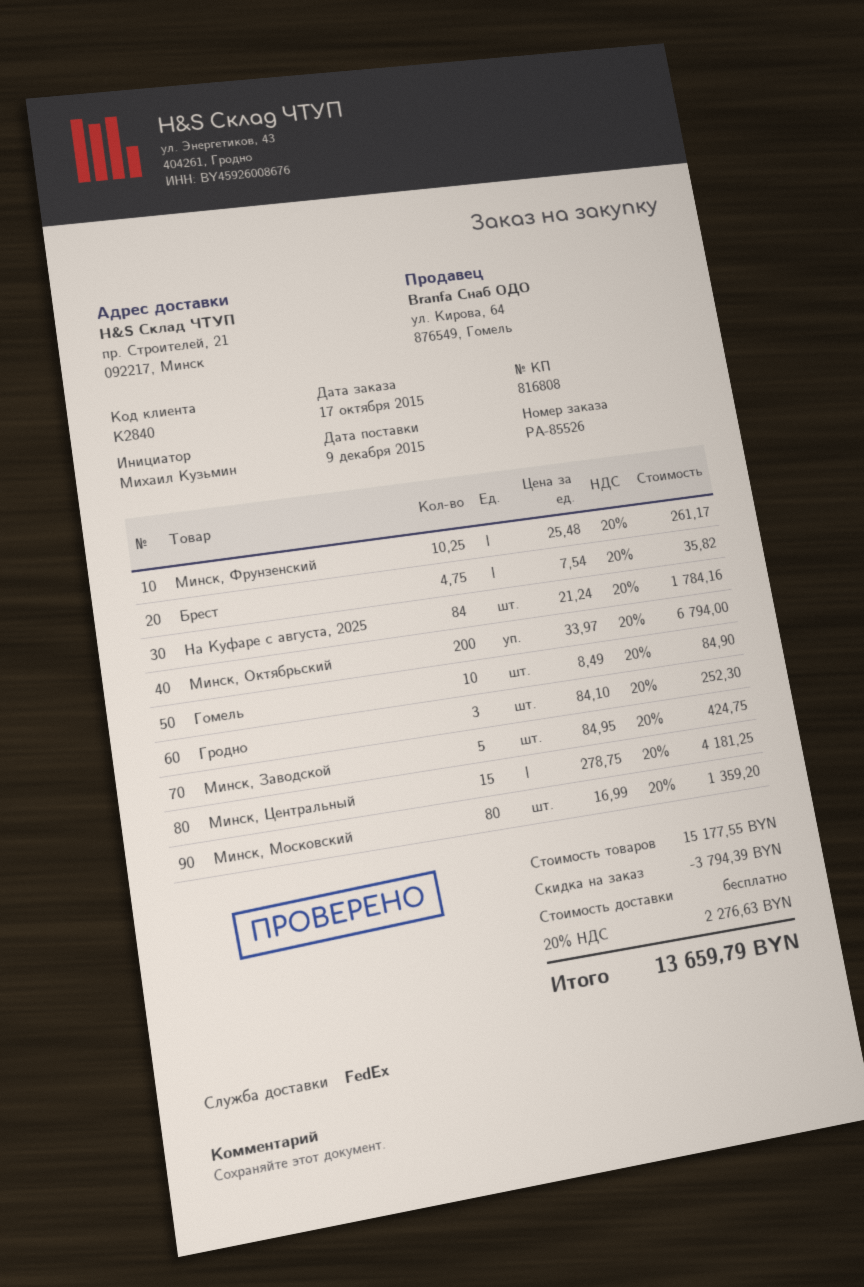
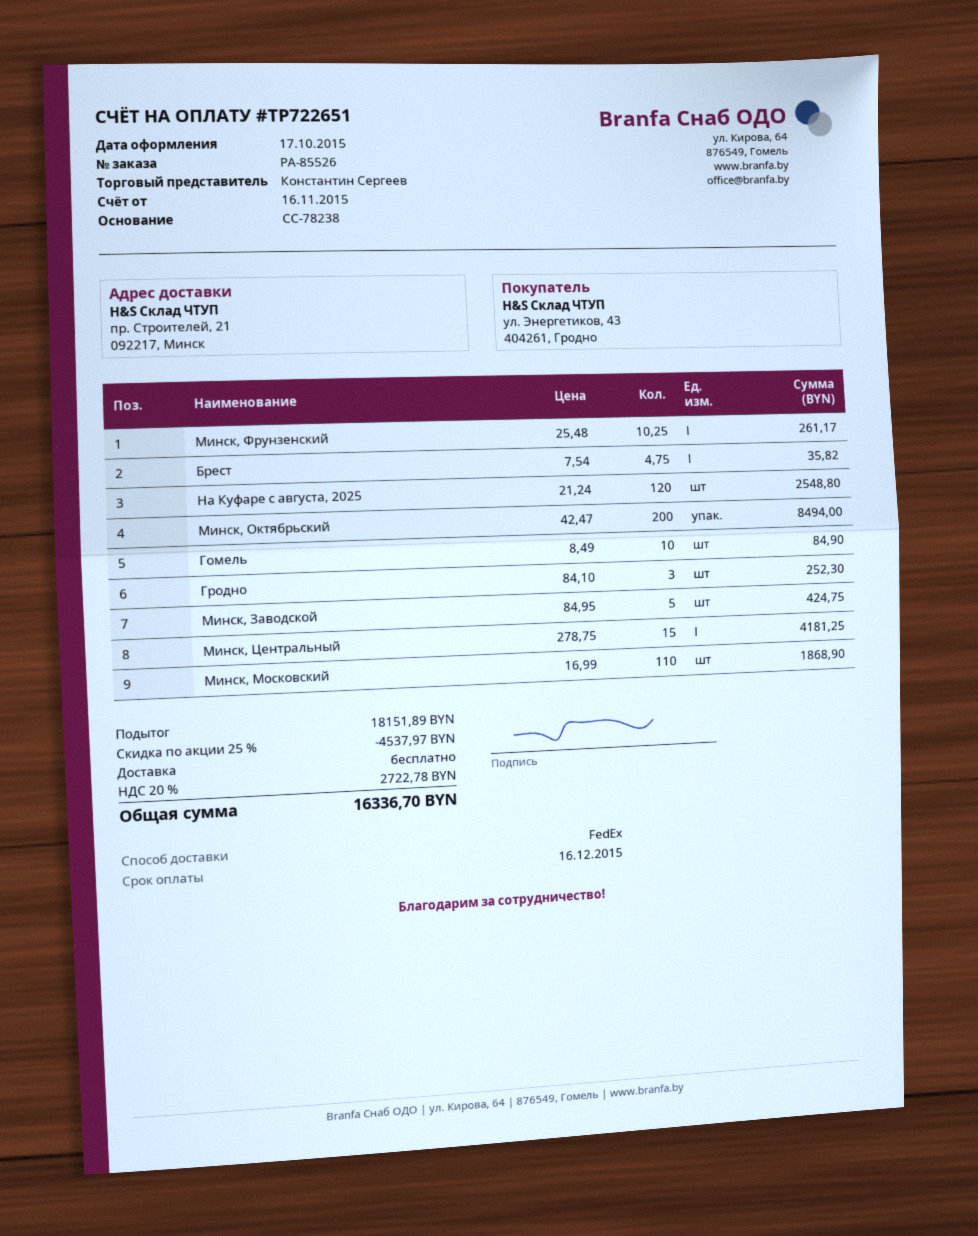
На Куфаре с августа, 2025: 84 x 21.24 = 1784.16 -> 120 x 21.24 = 2548.80
Минск, Октябрьский: 200 x 33.97 = 6794.00 -> 200 x 42.47 = 8494.00
Минск, Московский: 80 x 16.99 = 1359.20 -> 110 x 16.99 = 1868.90
subtotal: 15177.55 -> 18151.89
discount: 3794.39 -> 4537.97
tax: 20% = 2276.63 -> 20% = 2722.78
total: 13659.79 -> 16336.70

